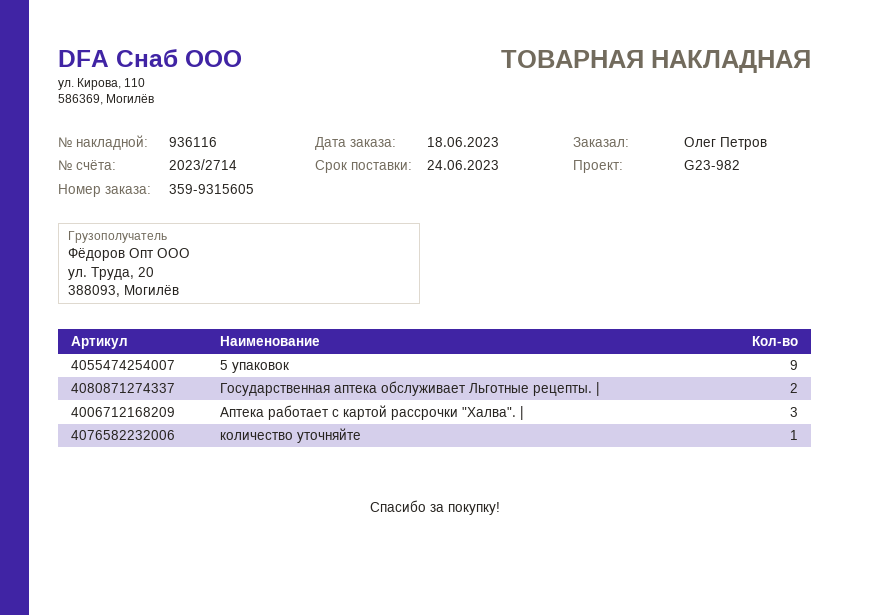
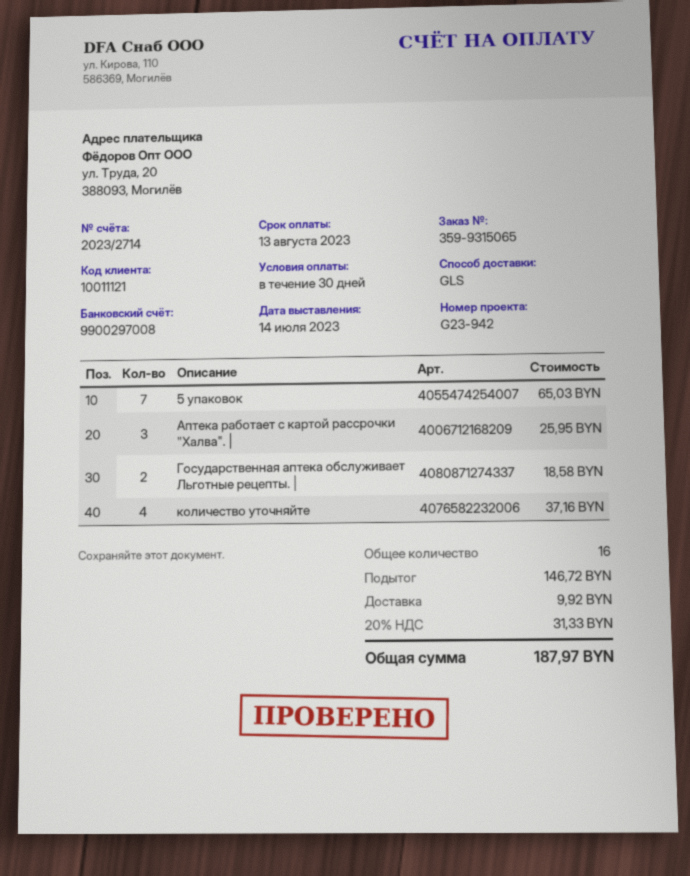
order number: 359-9315605 -> 359-9315065
reference: G23-982 -> G23-942
5 упаковок: 9 -> 7
количество уточняйте: 1 -> 4

